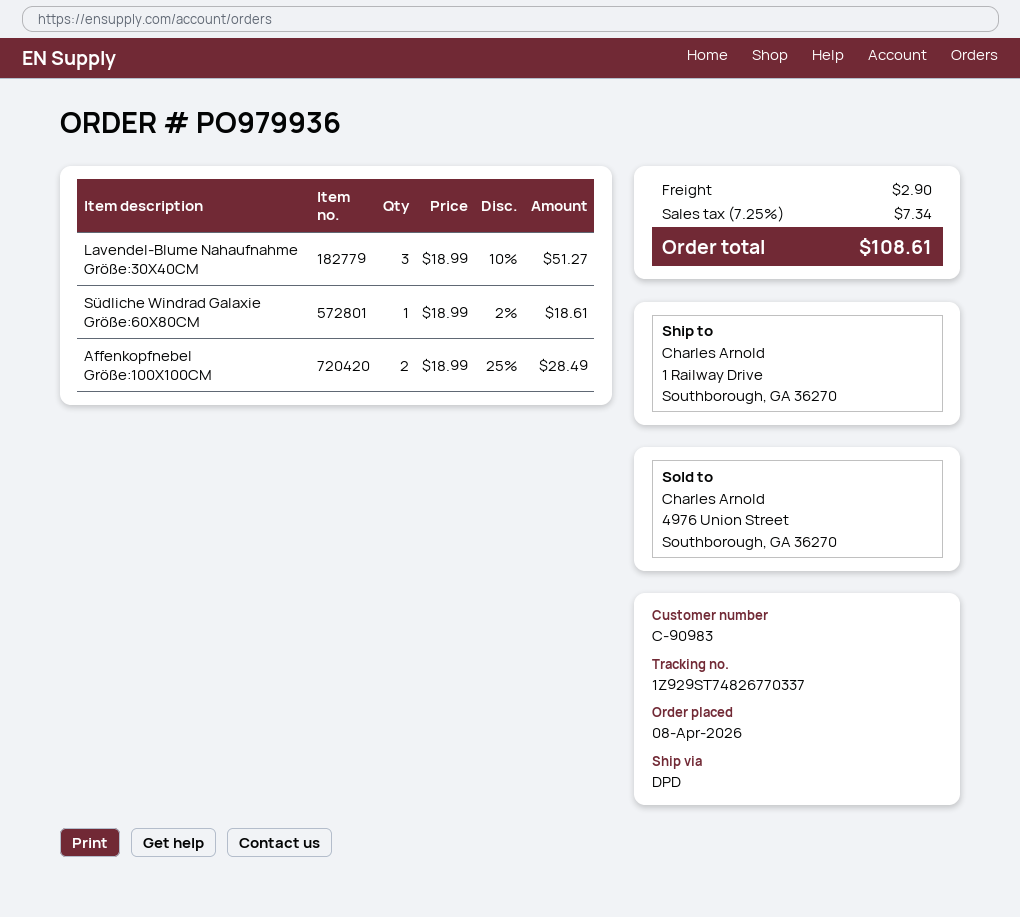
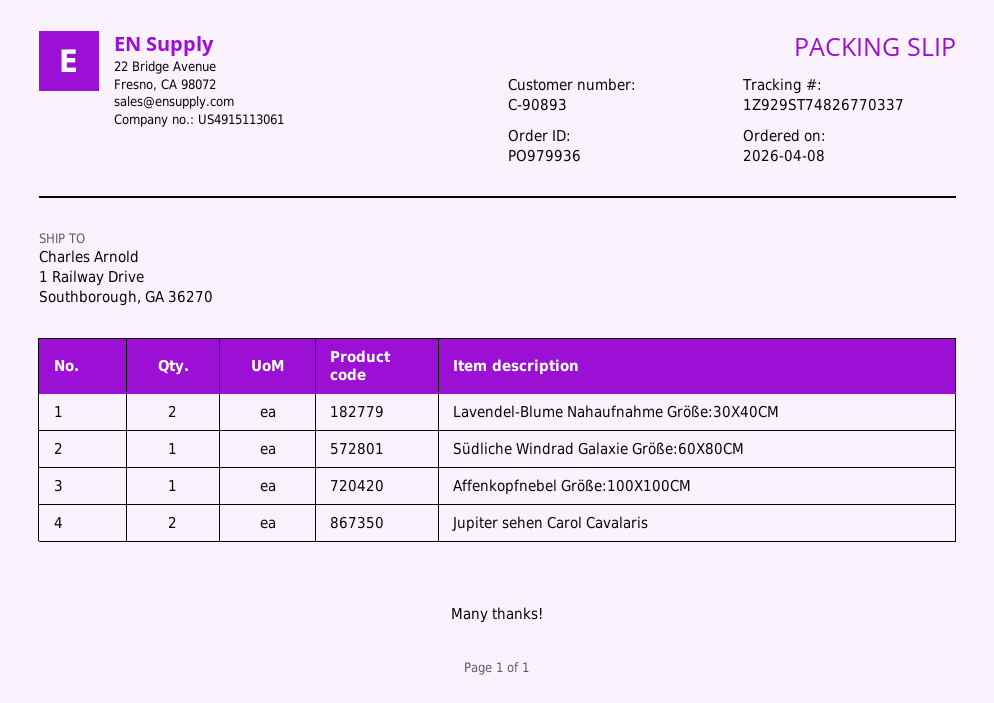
customer number: C-90983 -> C-90893
Lavendel-Blume Nahaufnahme Größe:30X40CM: 3 -> 2
Affenkopfnebel Größe:100X100CM: 2 -> 1
Jupiter sehen Carol Cavalaris: none -> 2

